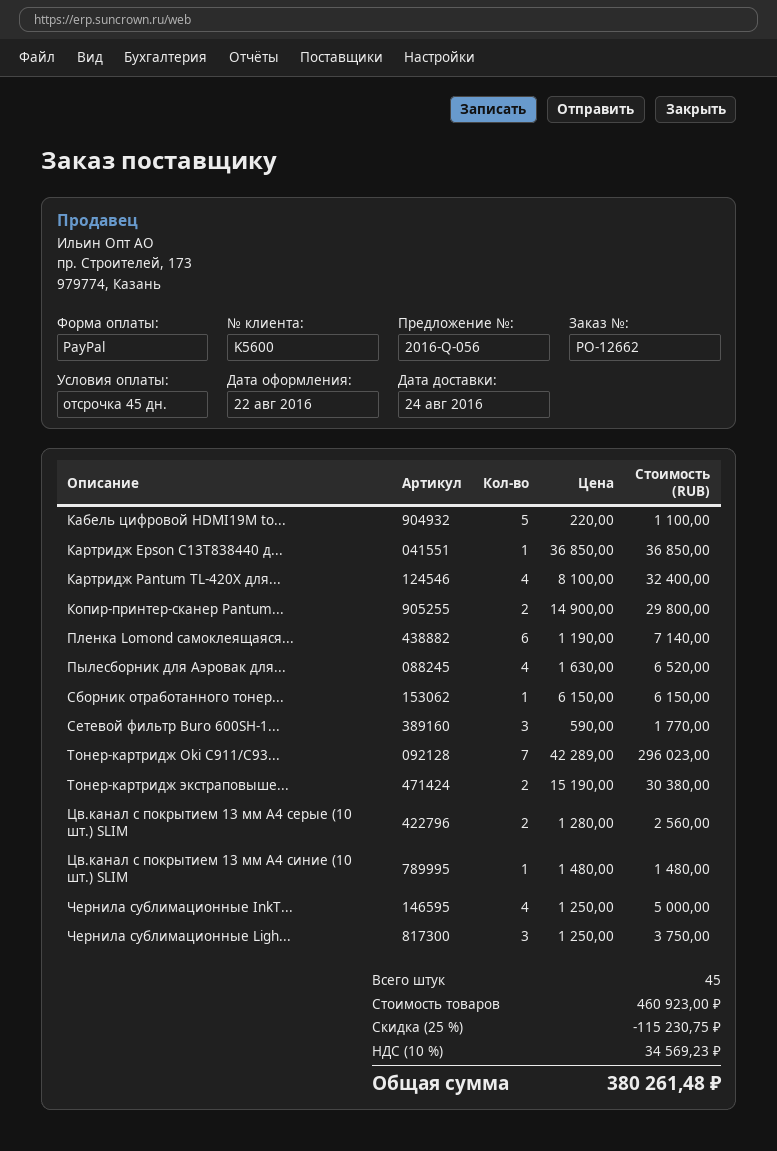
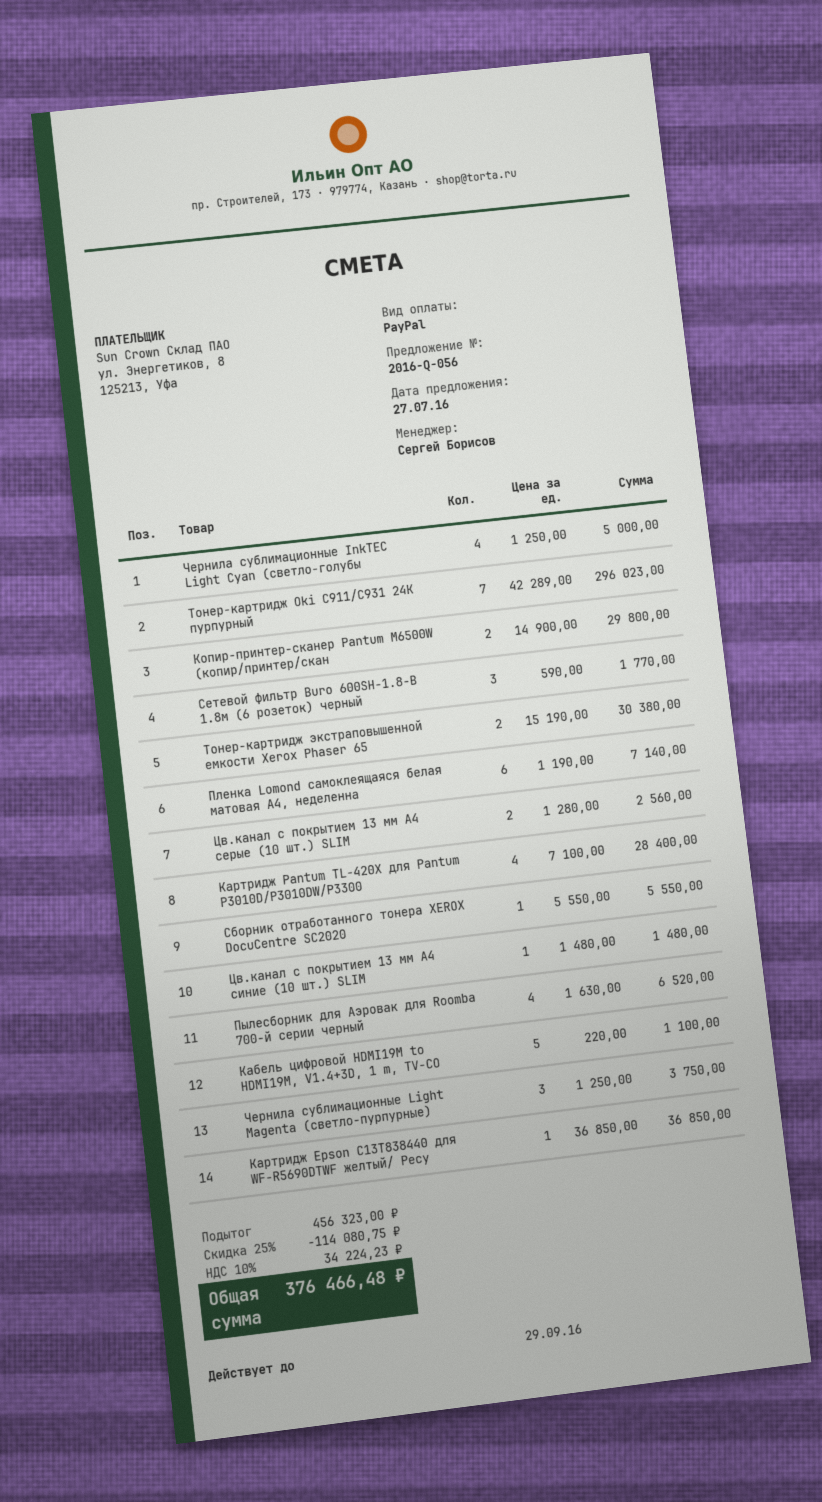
Картридж Pantum TL-420X для...: 4 x 8100.00 = 32400.00 -> 4 x 7100.00 = 28400.00
Сборник отработанного тонер...: 1 x 6150.00 = 6150.00 -> 1 x 5550.00 = 5550.00
subtotal: 460923.00 -> 456323.00
discount: 25% = 115230.75 -> 25% = 114080.75
tax: 10% = 34569.23 -> 10% = 34224.23
total: 380261.48 -> 376466.48

